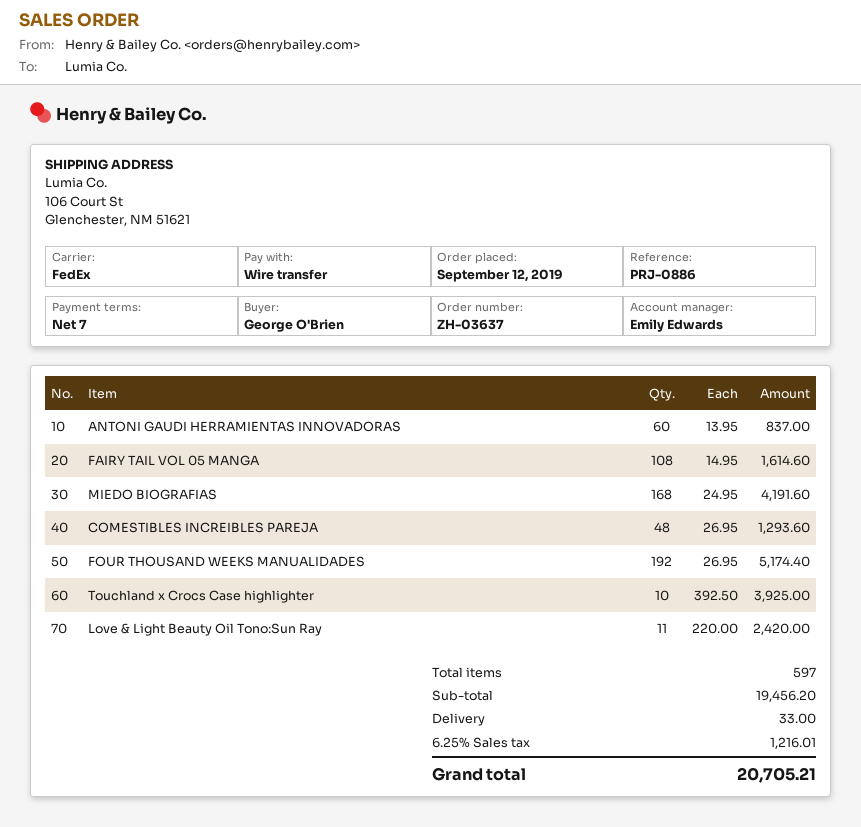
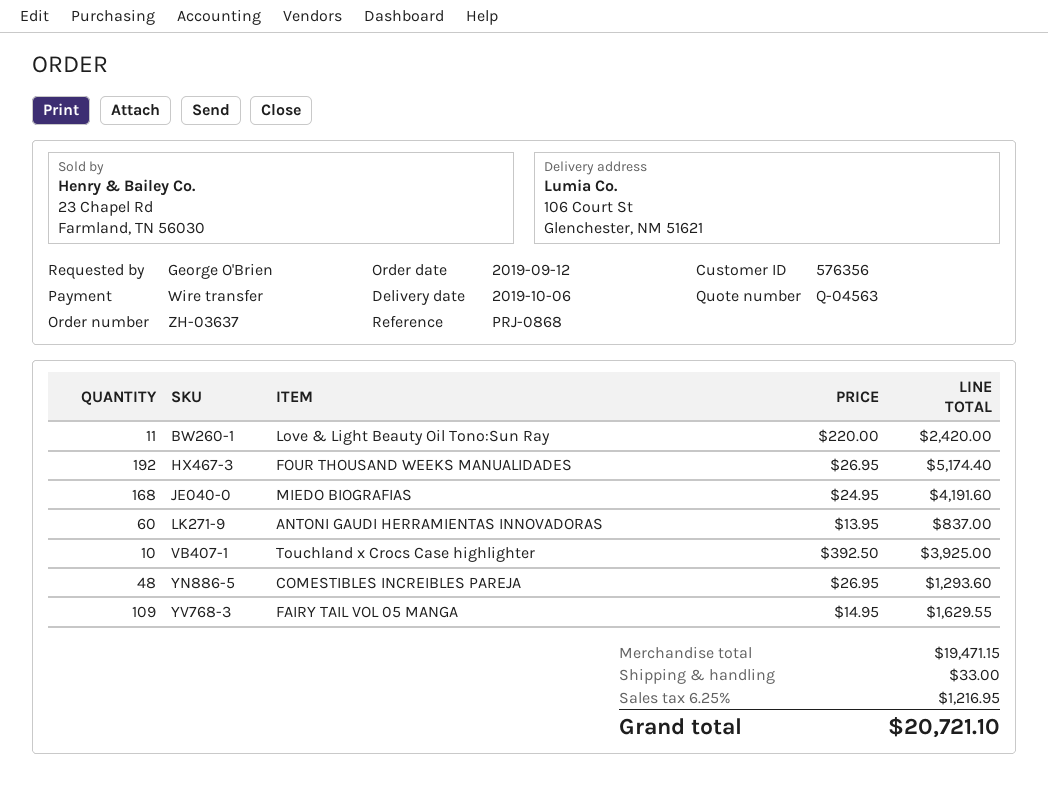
reference: PRJ-0886 -> PRJ-0868
FAIRY TAIL VOL 05 MANGA: 108 x 14.95 = 1614.60 -> 109 x 14.95 = 1629.55
subtotal: 19456.20 -> 19471.15
tax: 6.25% = 1216.01 -> 6.25% = 1216.95
total: 20705.21 -> 20721.10

